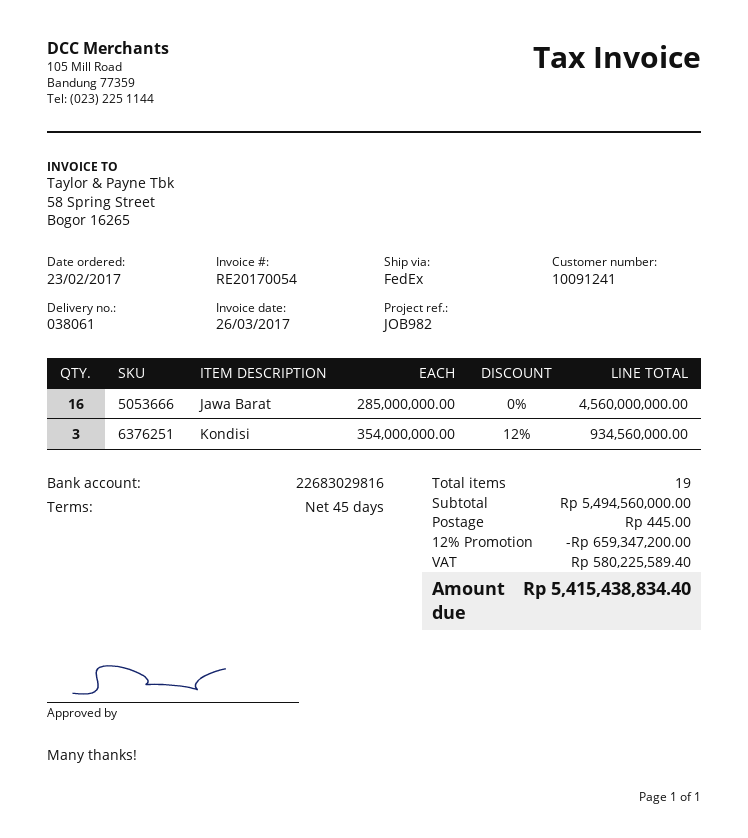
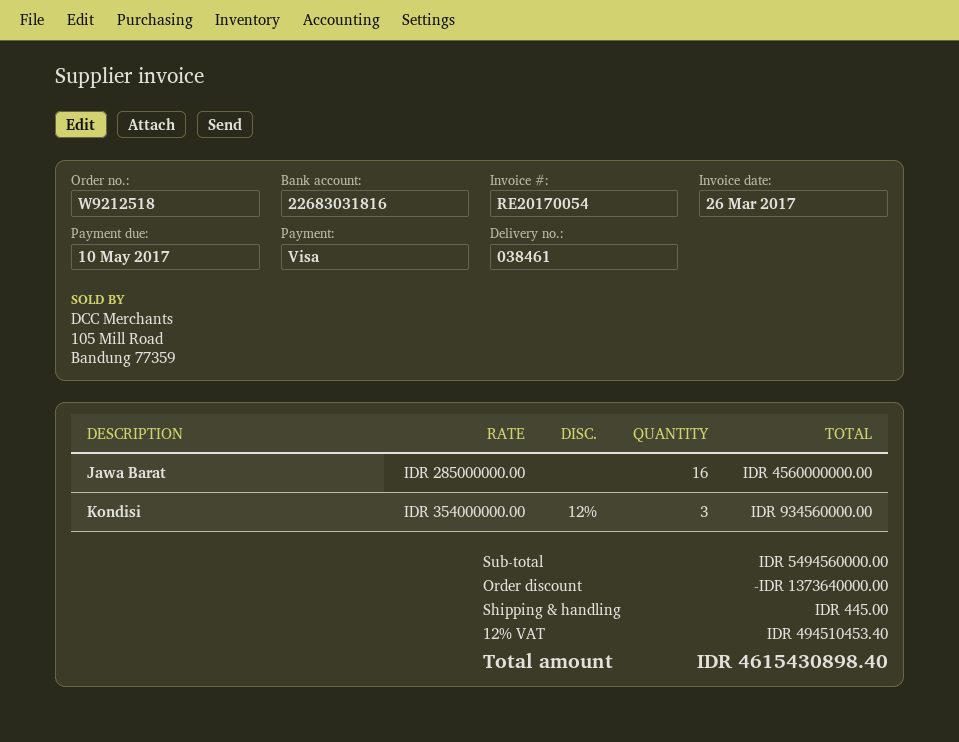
delivery note number: 038061 -> 038461
bank account: 22683029816 -> 22683031816
discount: 659347200.00 -> 1373640000.00
tax: 580225589.40 -> 494510453.40
total: 5415438834.40 -> 4615430898.40

